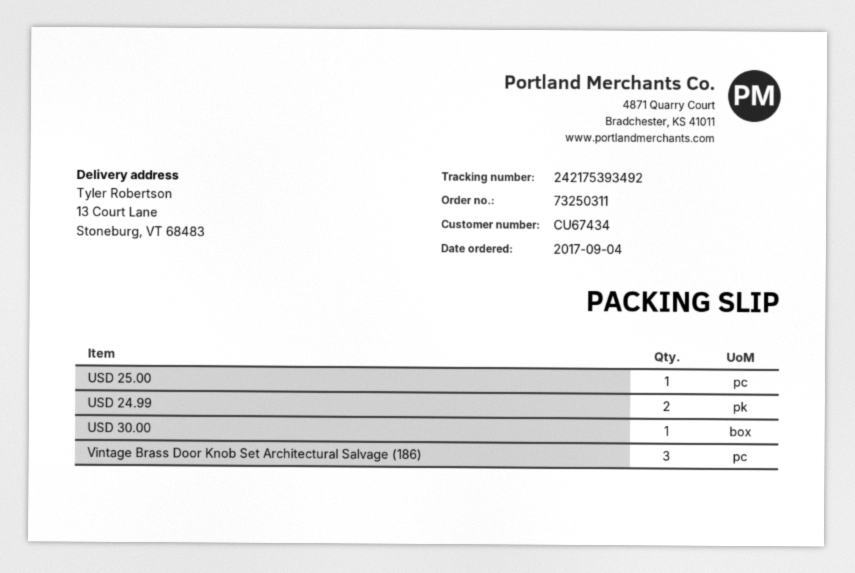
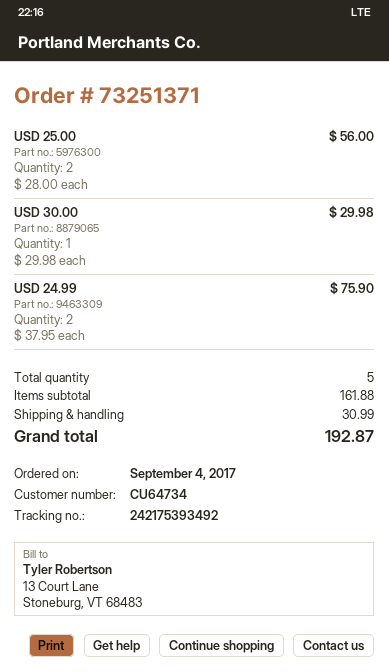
order number: 73250311 -> 73251371
customer number: CU67434 -> CU64734
USD 25.00: 1 -> 2
Vintage Brass Door Knob Set Architectural Salvage (186): 3 -> none

